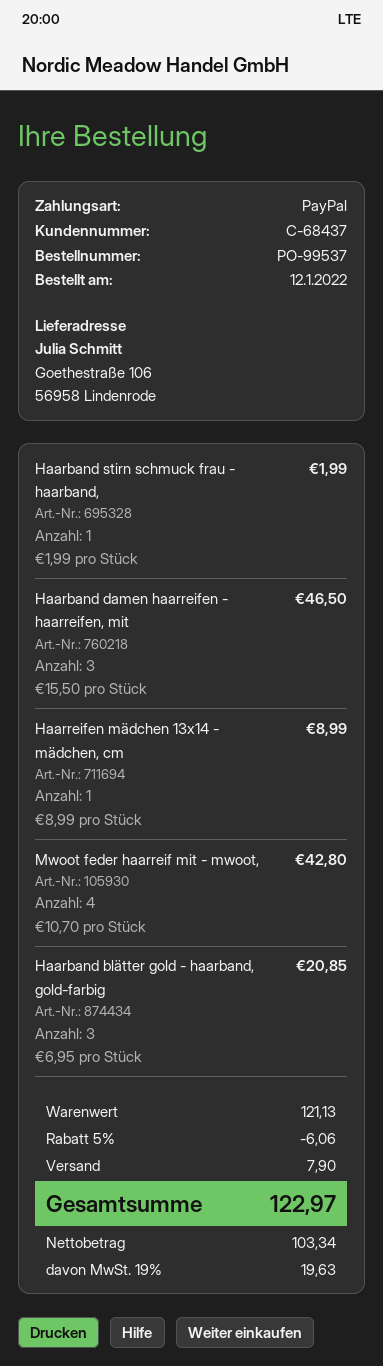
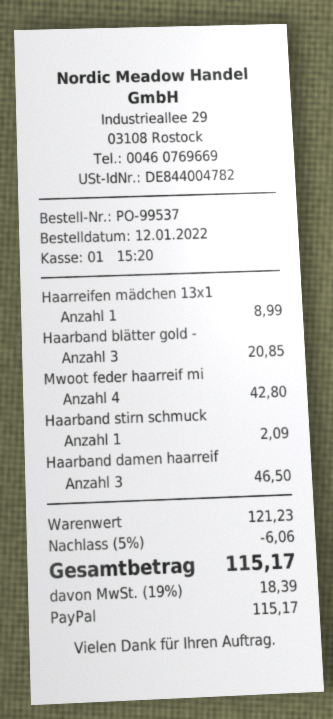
Haarband stirn schmuck frau - haarband,: 1 for 1.99 -> 1 for 2.09
subtotal: 121.13 -> 121.23
shipping: 7.90 -> none
tax: 19% = 19.63 -> 19% = 18.39
total: 122.97 -> 115.17

